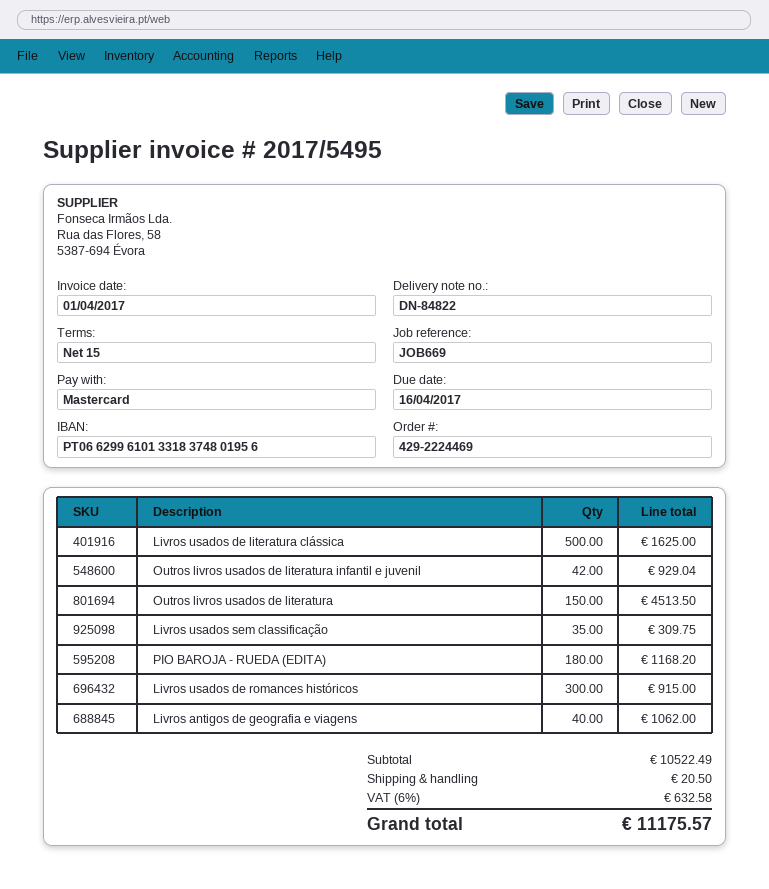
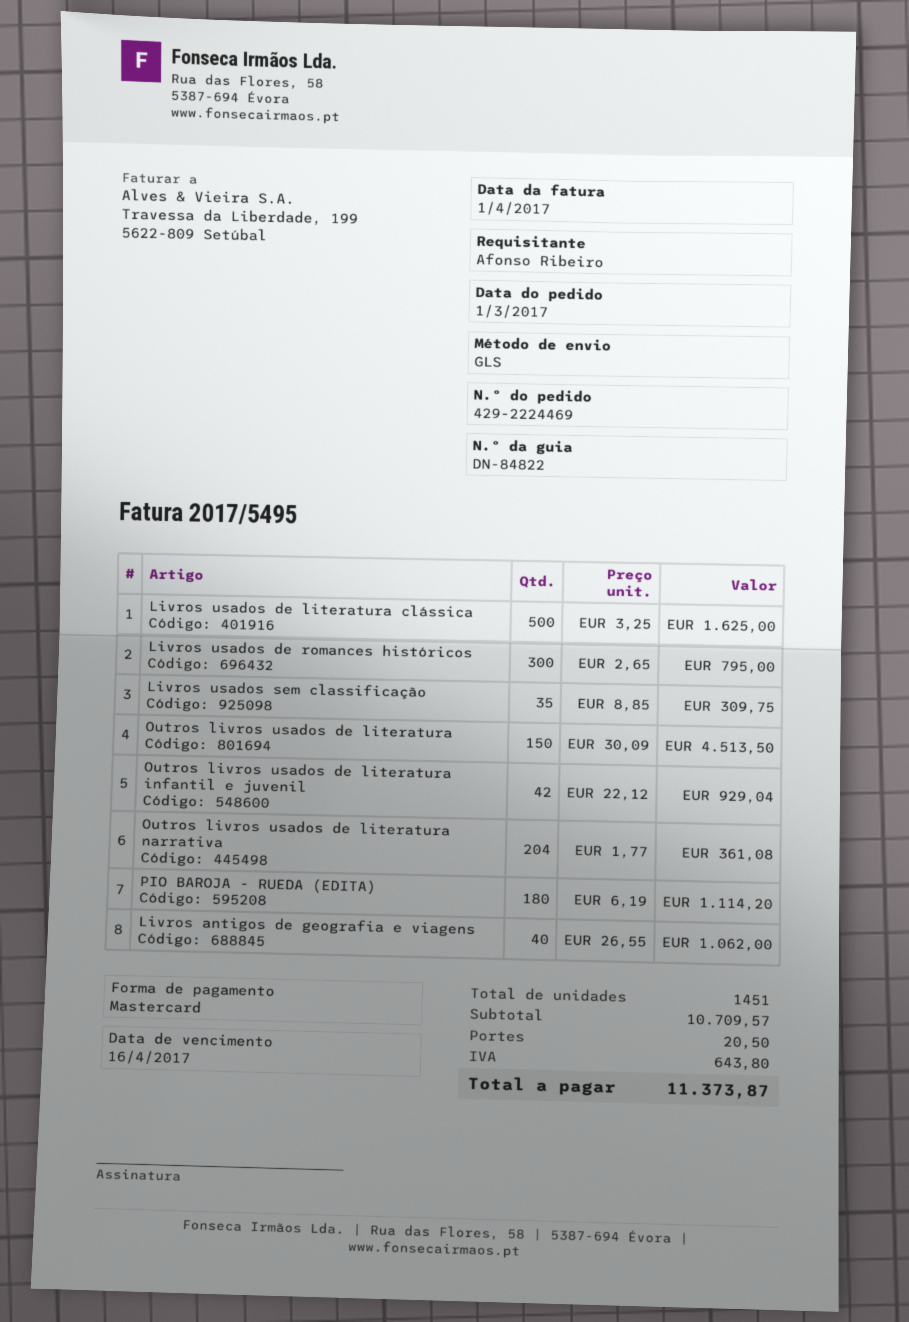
PIO BAROJA - RUEDA (EDITA): 180 for 1168.20 -> 180 for 1114.20
Livros usados de romances históricos: 300 for 915.00 -> 300 for 795.00
Outros livros usados de literatura narrativa: none -> 204 for 361.08
subtotal: 10522.49 -> 10709.57
tax: 632.58 -> 643.80
total: 11175.57 -> 11373.87

